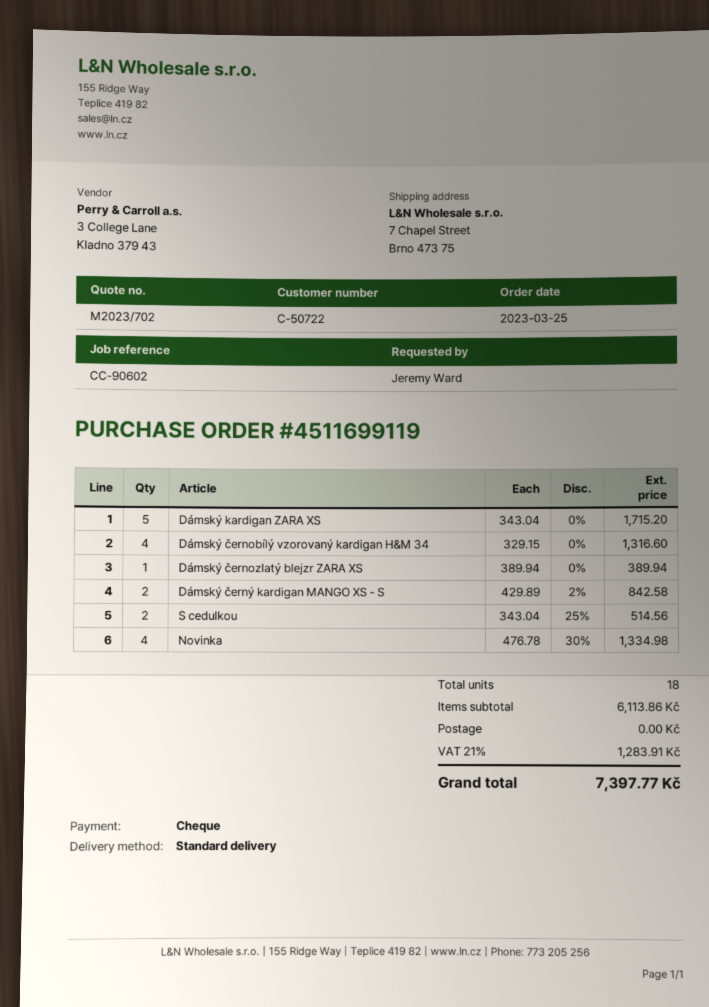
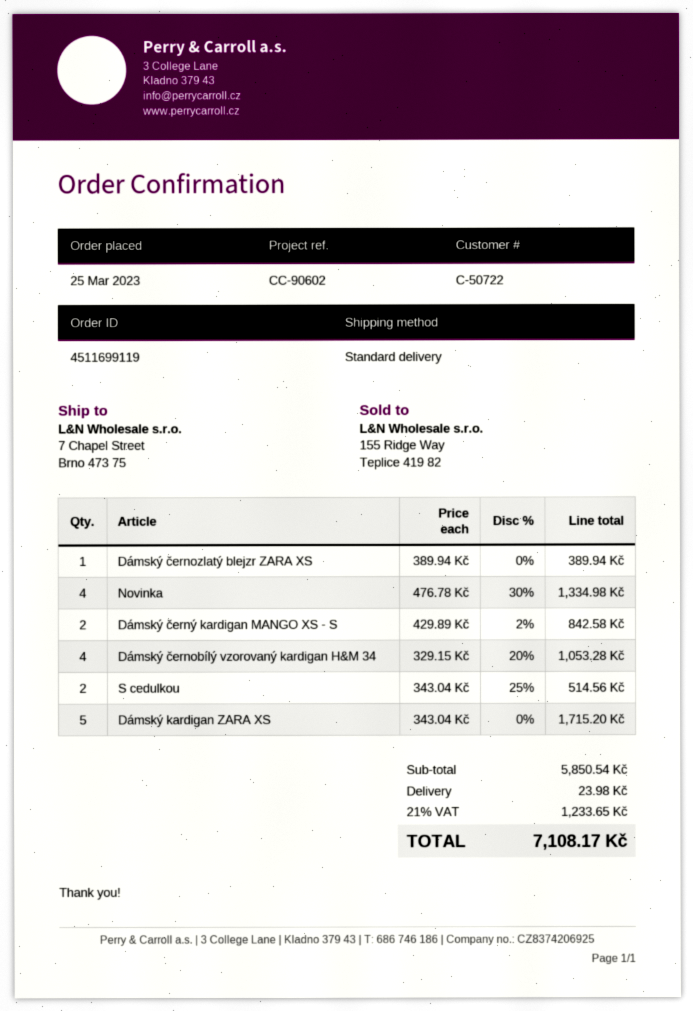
Dámský černobílý vzorovaný kardigan H&M 34: 4 x 329.15 = 1316.60 -> 4 x 329.15 - 20% = 1053.28
subtotal: 6113.86 -> 5850.54
shipping: 0.00 -> 23.98
tax: 21% = 1283.91 -> 21% = 1233.65
total: 7397.77 -> 7108.17

